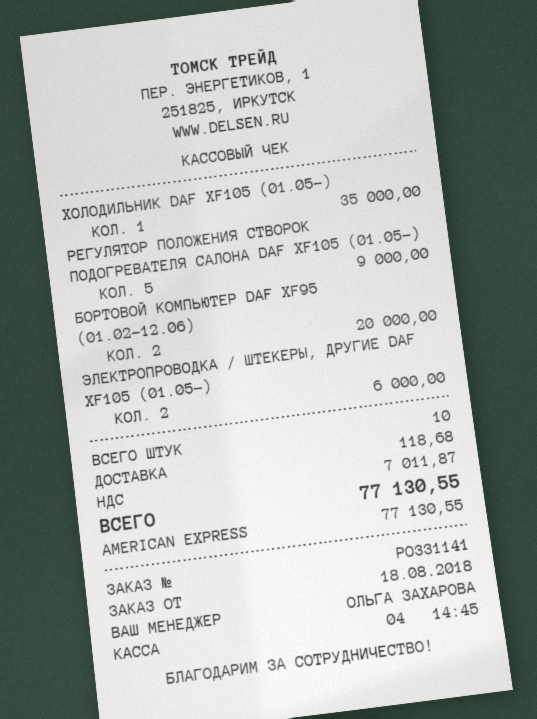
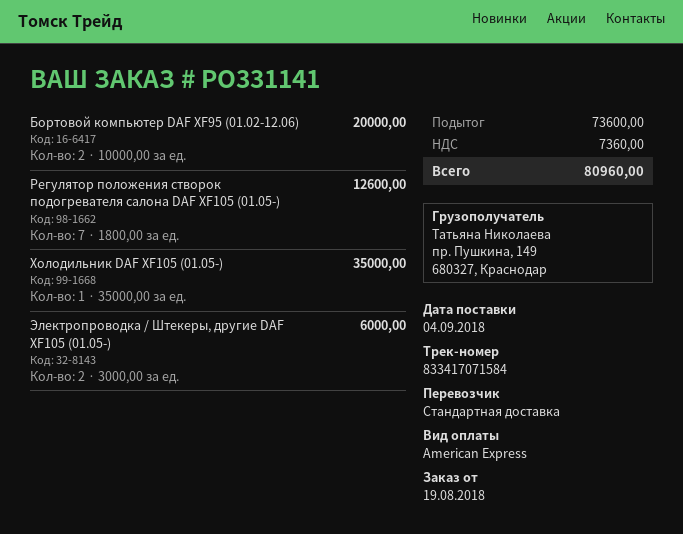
order date: 2018-08-18 -> 2018-08-19
РЕГУЛЯТОР ПОЛОЖЕНИЯ СТВОРОК ПОДОГРЕВАТЕЛЯ САЛОНА DAF XF105 (01.05-): 5 for 9000.00 -> 7 for 12600.00
shipping: 118.68 -> none
tax: 7011.87 -> 7360.00
total: 77130.55 -> 80960.00

